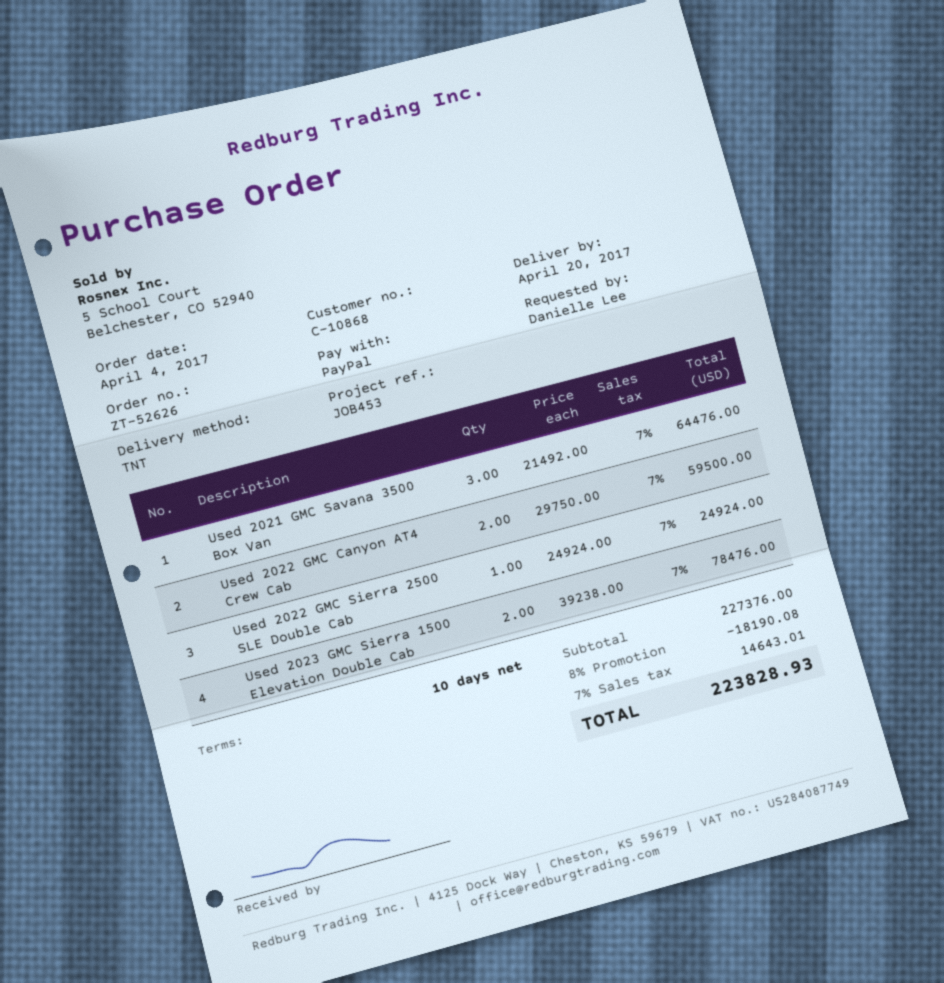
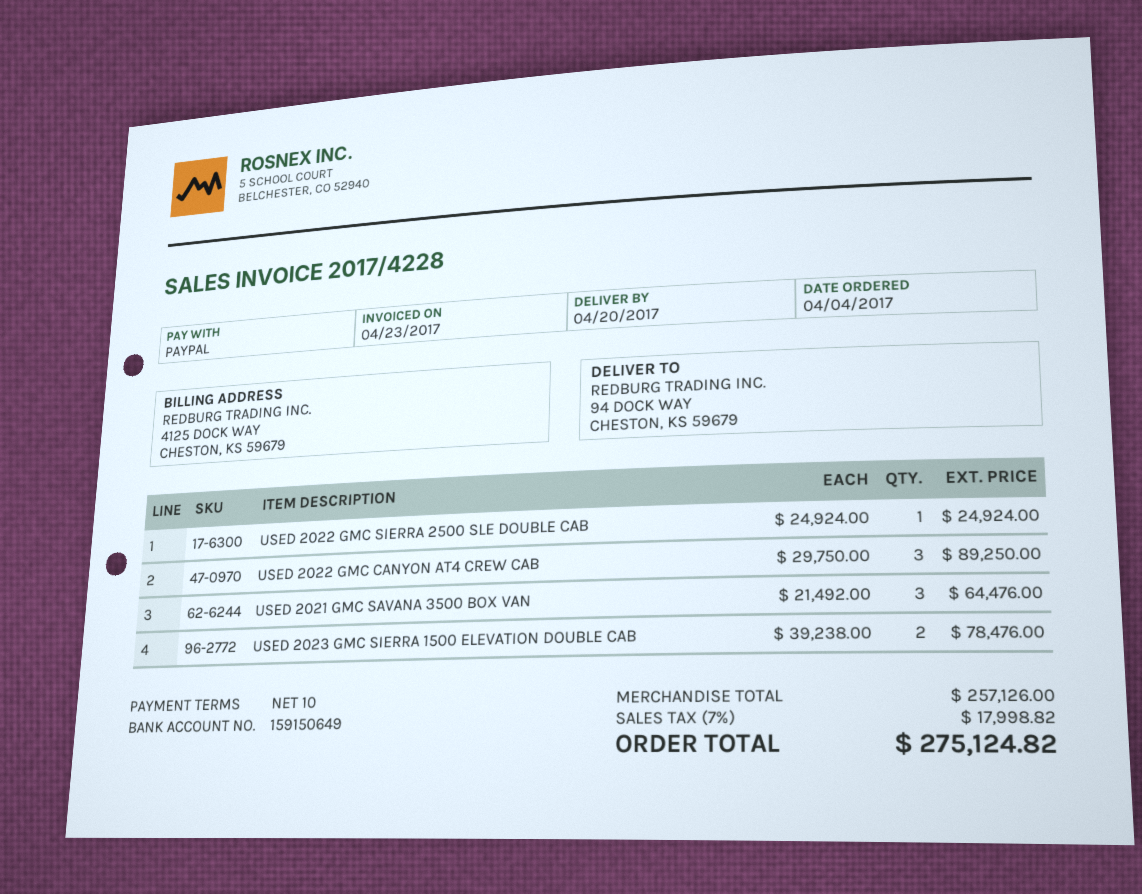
Used 2022 GMC Canyon AT4 Crew Cab: 2 x 29750.00 = 59500.00 -> 3 x 29750.00 = 89250.00
subtotal: 227376.00 -> 257126.00
discount: 8% = 18190.08 -> none
tax: 7% = 14643.01 -> 7% = 17998.82
total: 223828.93 -> 275124.82

